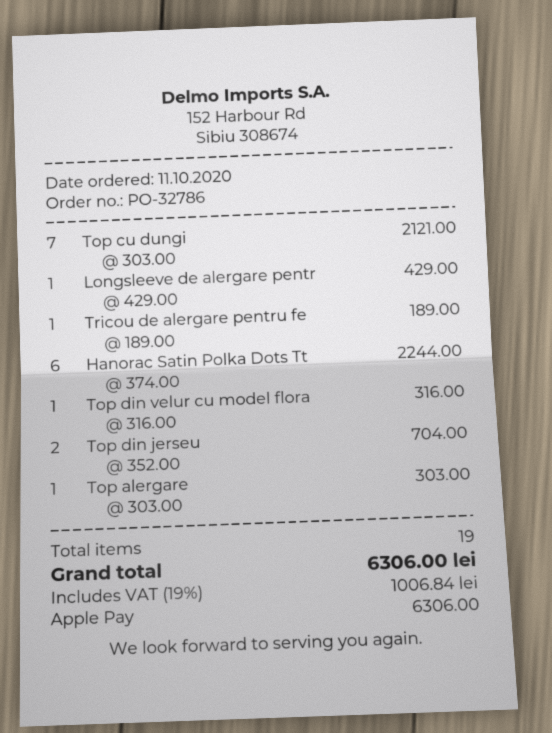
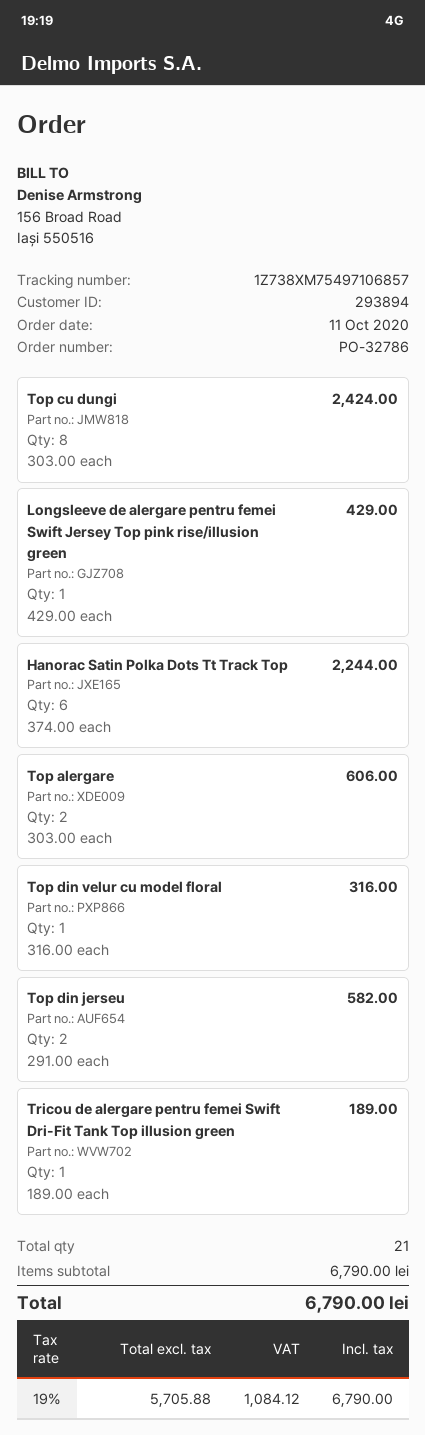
Top cu dungi: 7 x 303.00 = 2121.00 -> 8 x 303.00 = 2424.00
Top din jerseu: 2 x 352.00 = 704.00 -> 2 x 291.00 = 582.00
Top alergare: 1 x 303.00 = 303.00 -> 2 x 303.00 = 606.00
total quantity: 19 -> 21
tax: 19% = 1006.84 -> 19% = 1084.12
total: 6306.00 -> 6790.00

